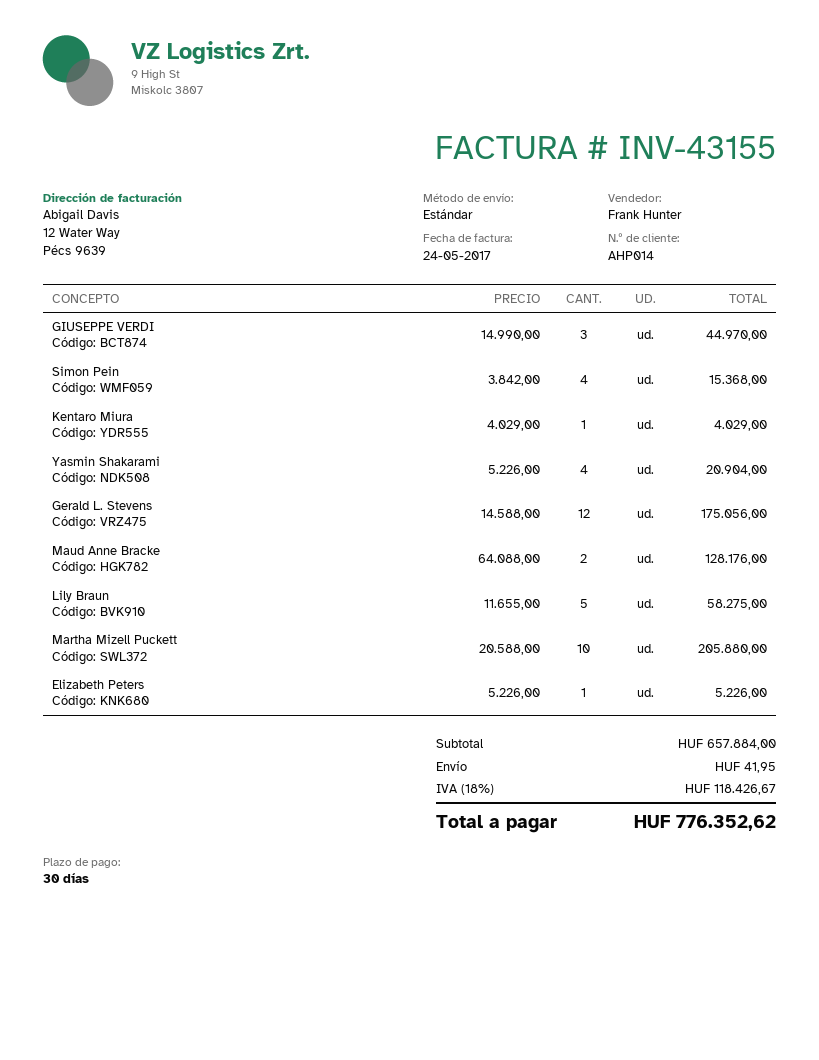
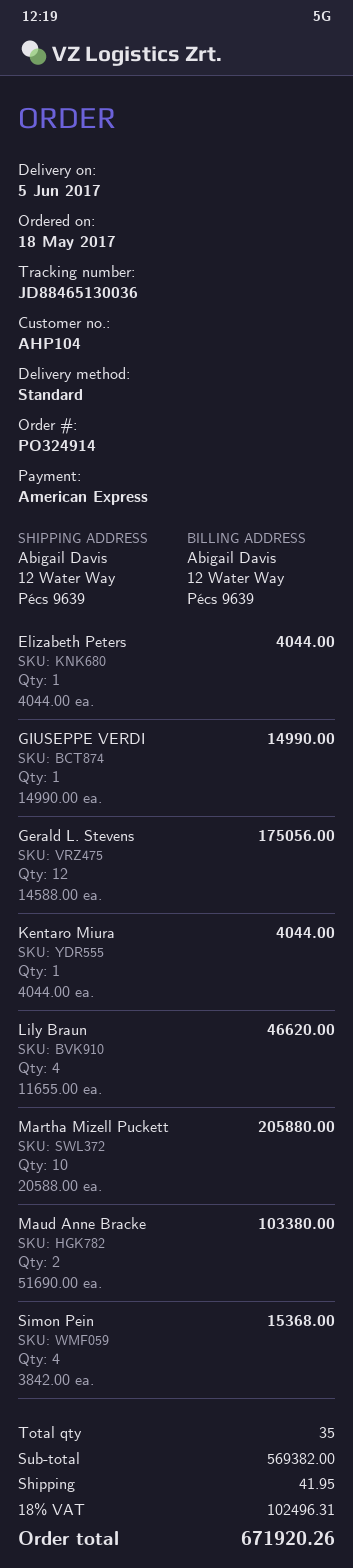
customer number: AHP014 -> AHP104
GIUSEPPE VERDI: 3 x 14990.00 = 44970.00 -> 1 x 14990.00 = 14990.00
Kentaro Miura: 1 x 4029.00 = 4029.00 -> 1 x 4044.00 = 4044.00
Yasmin Shakarami: 4 x 5226.00 = 20904.00 -> none
Maud Anne Bracke: 2 x 64088.00 = 128176.00 -> 2 x 51690.00 = 103380.00
Lily Braun: 5 x 11655.00 = 58275.00 -> 4 x 11655.00 = 46620.00
Elizabeth Peters: 1 x 5226.00 = 5226.00 -> 1 x 4044.00 = 4044.00
subtotal: 657884.00 -> 569382.00
tax: 18% = 118426.67 -> 18% = 102496.31
total: 776352.62 -> 671920.26

